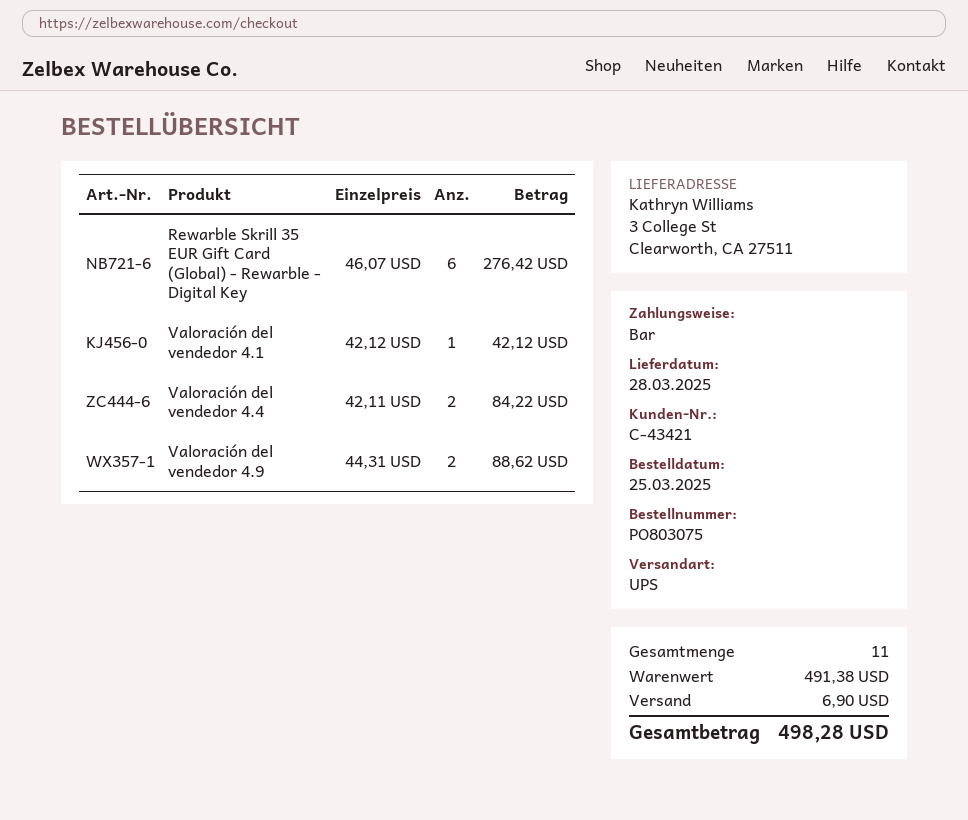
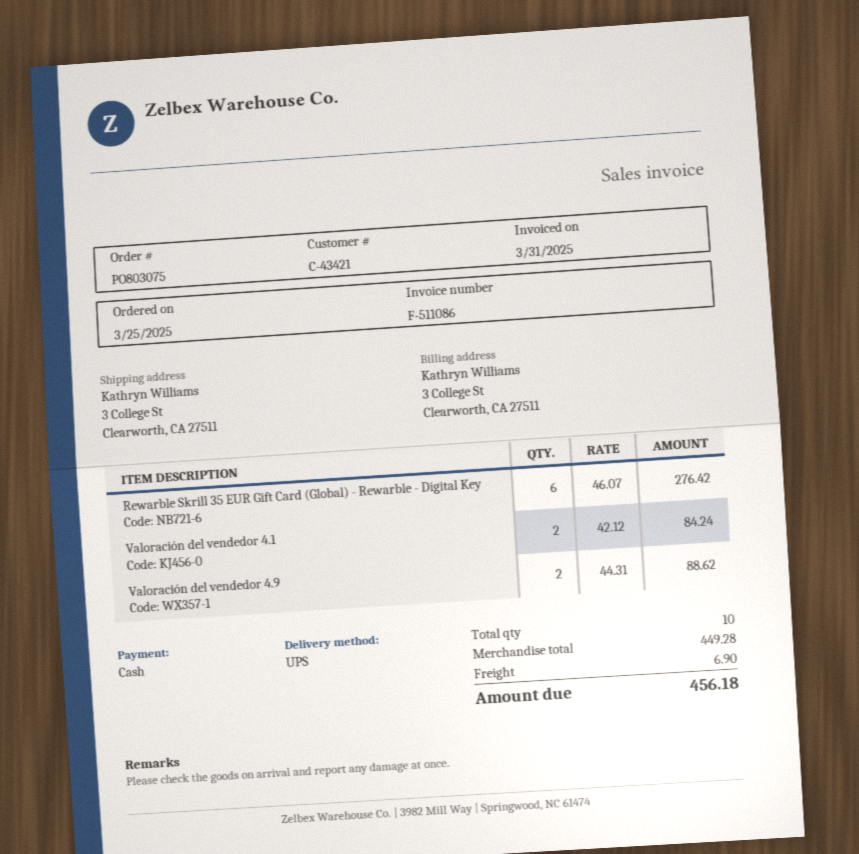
Valoración del vendedor 4.1: 1 x 42.12 = 42.12 -> 2 x 42.12 = 84.24
Valoración del vendedor 4.4: 2 x 42.11 = 84.22 -> none
total quantity: 11 -> 10
subtotal: 491.38 -> 449.28
total: 498.28 -> 456.18

